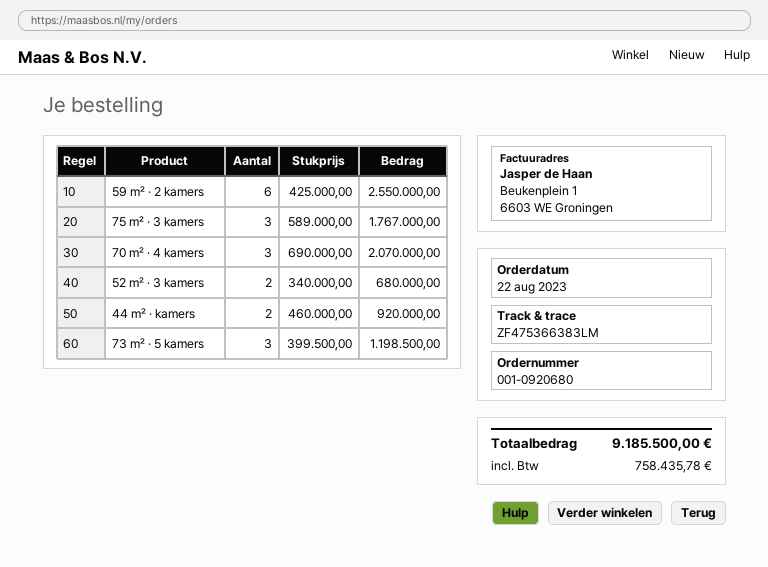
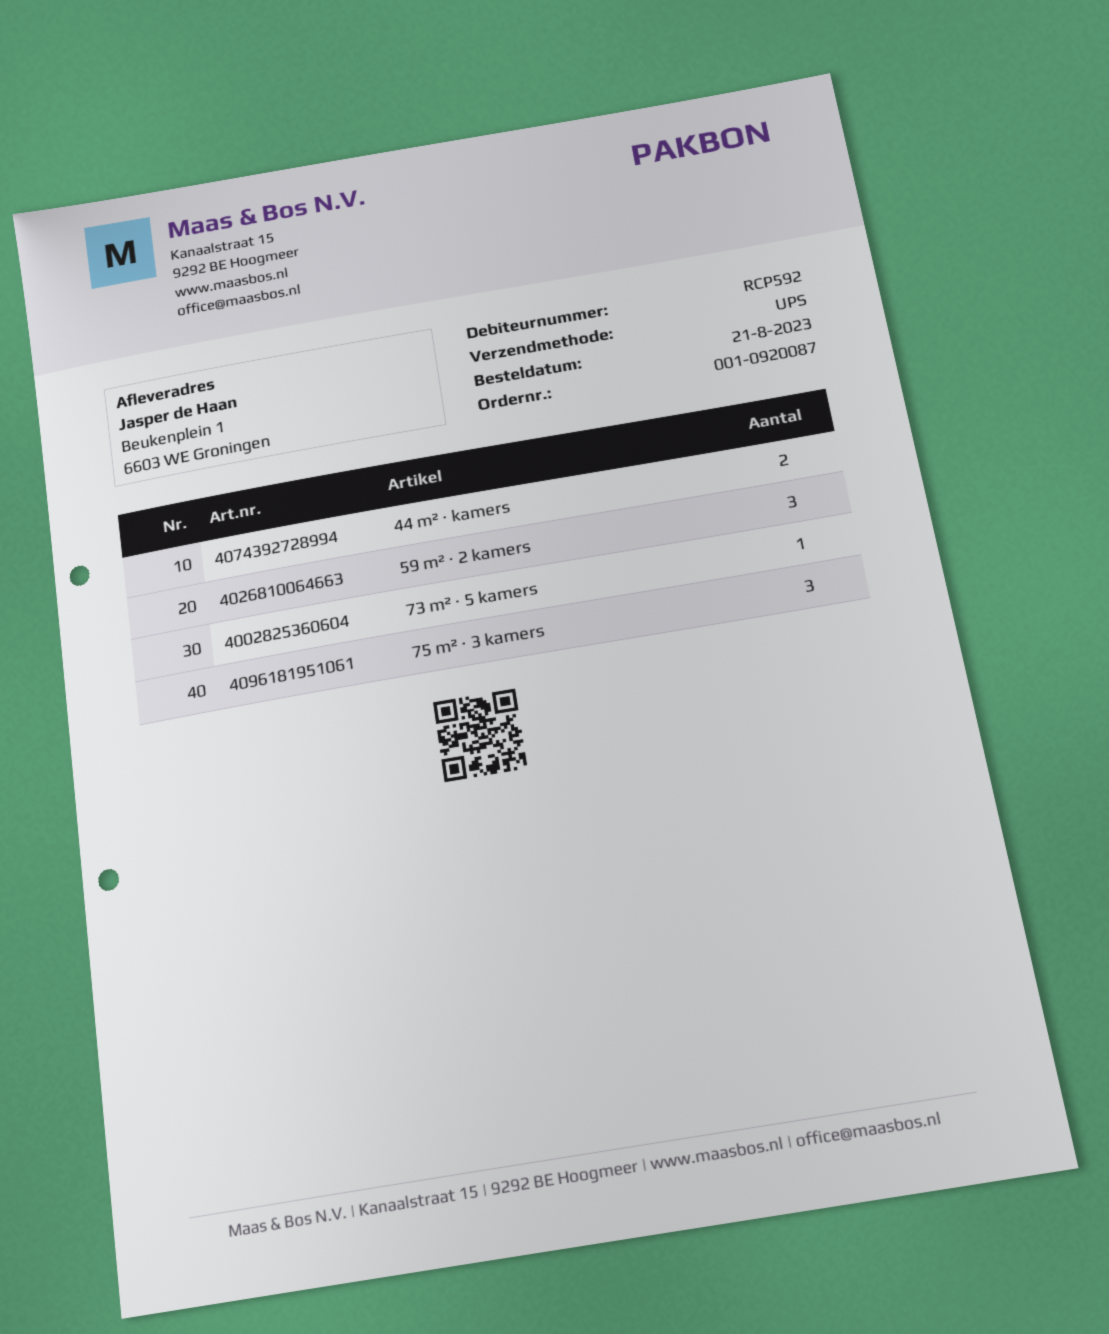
order number: 001-0920680 -> 001-0920087
order date: 2023-08-22 -> 2023-08-21
59 m² · 2 kamers: 6 -> 3
70 m² · 4 kamers: 3 -> none
52 m² · 3 kamers: 2 -> none
73 m² · 5 kamers: 3 -> 1

